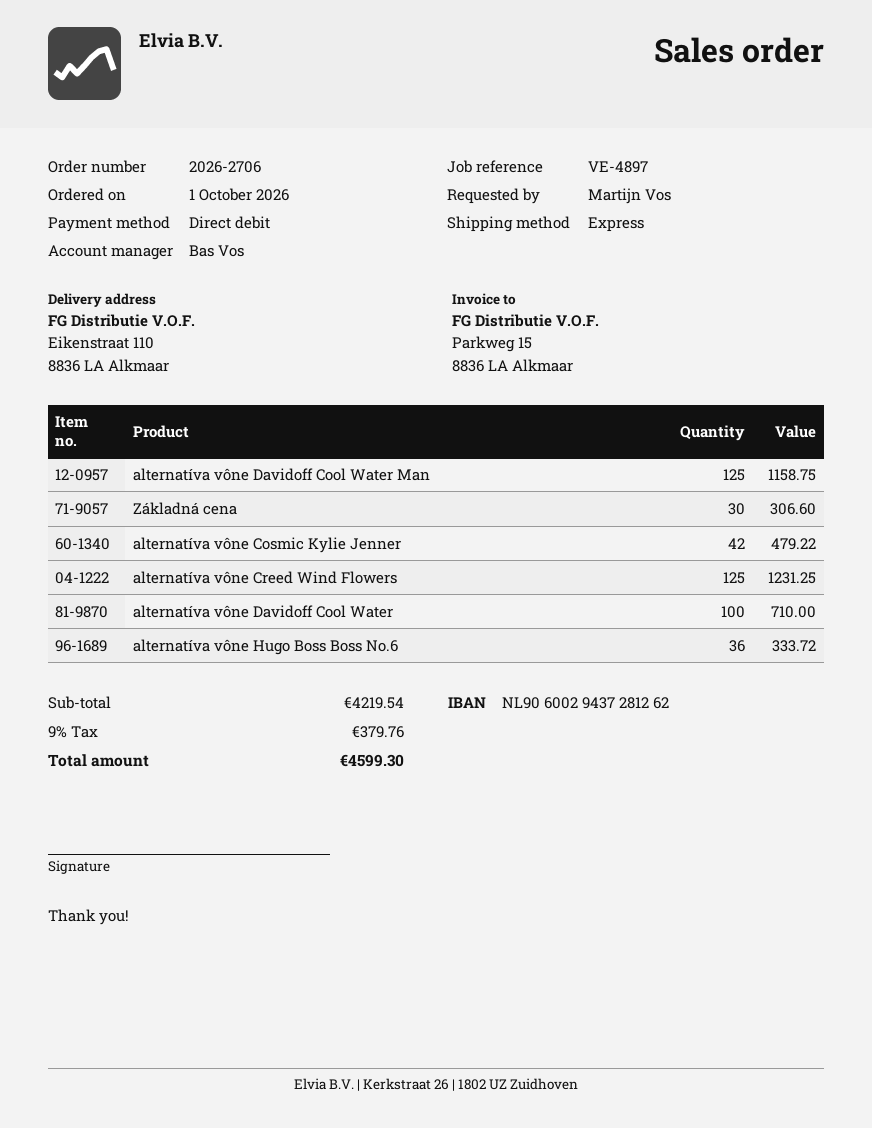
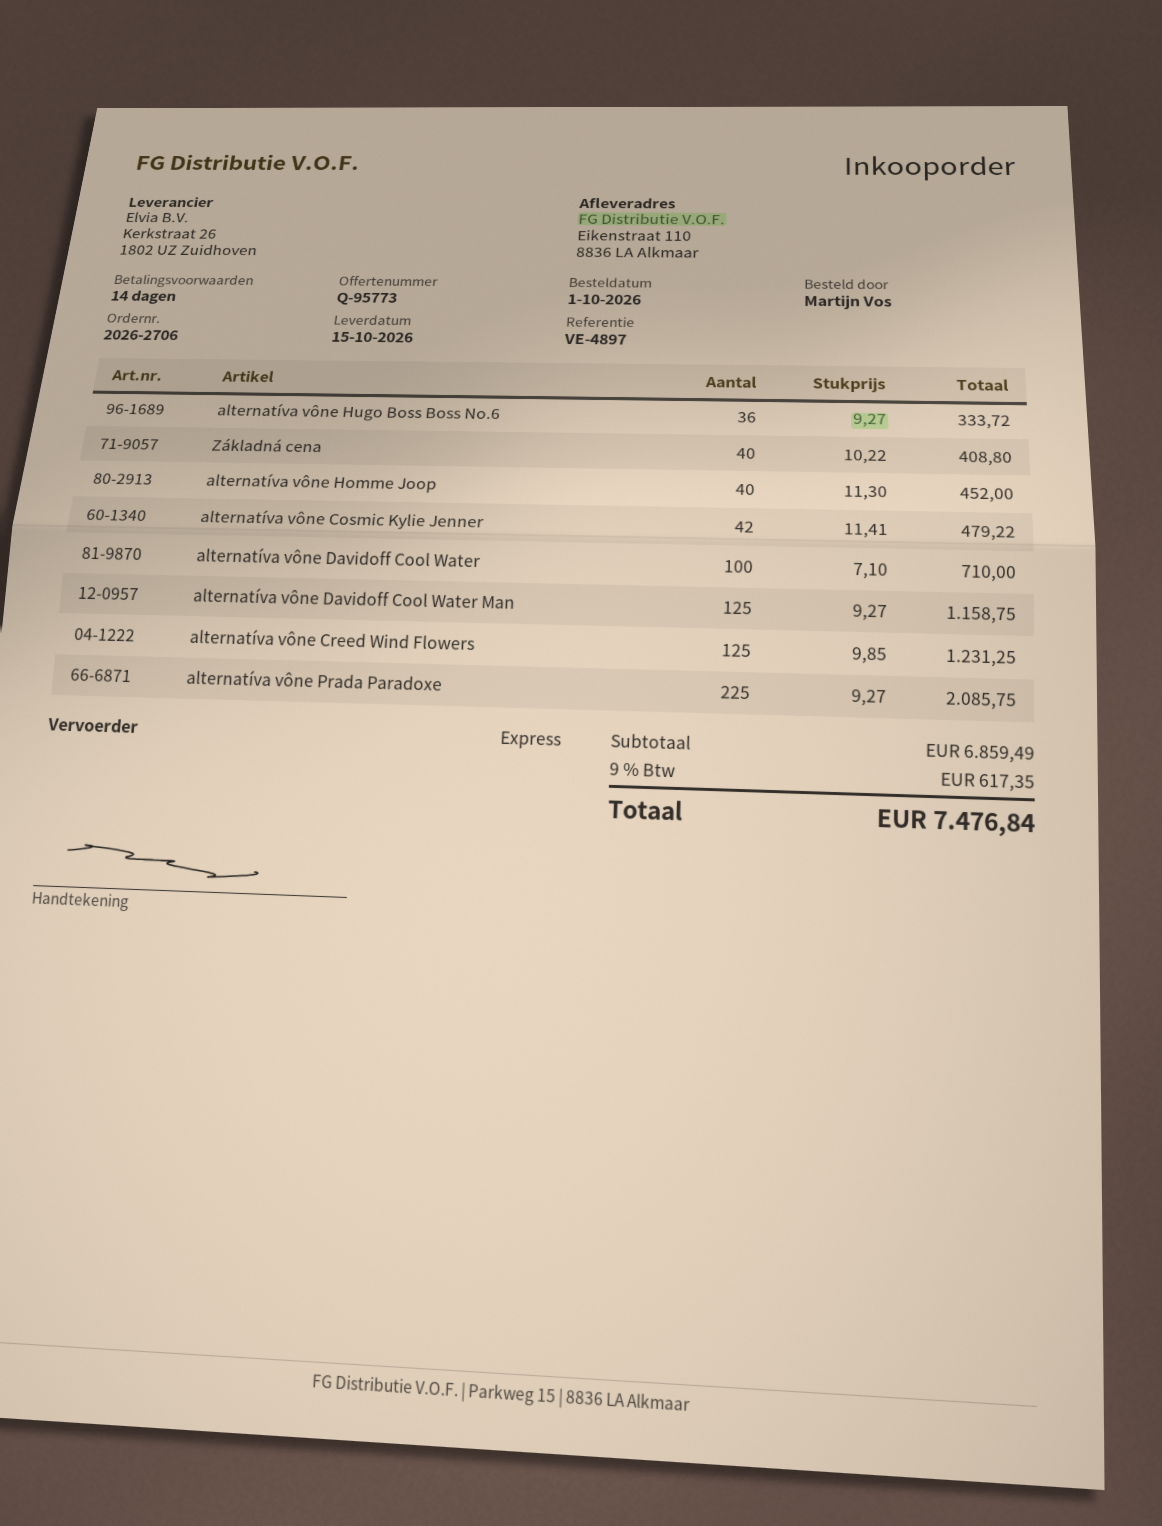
Základná cena: 30 for 306.60 -> 40 for 408.80
alternatíva vône Homme Joop: none -> 40 for 452.00
alternatíva vône Prada Paradoxe: none -> 225 for 2085.75
subtotal: 4219.54 -> 6859.49
tax: 9% = 379.76 -> 9% = 617.35
total: 4599.30 -> 7476.84

